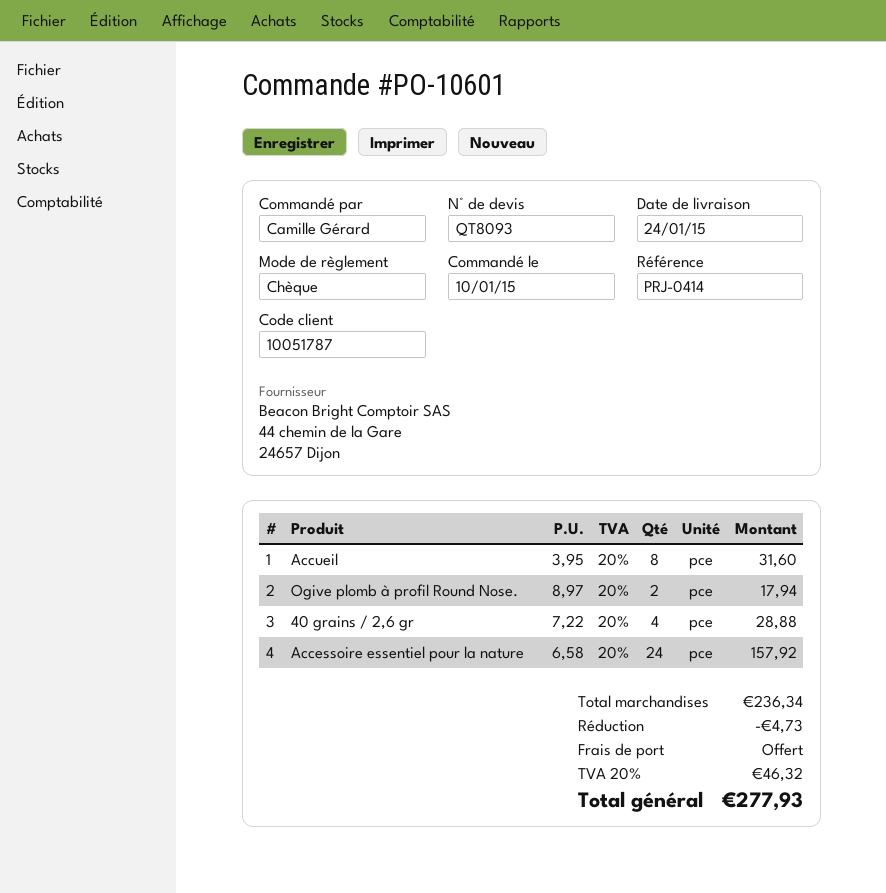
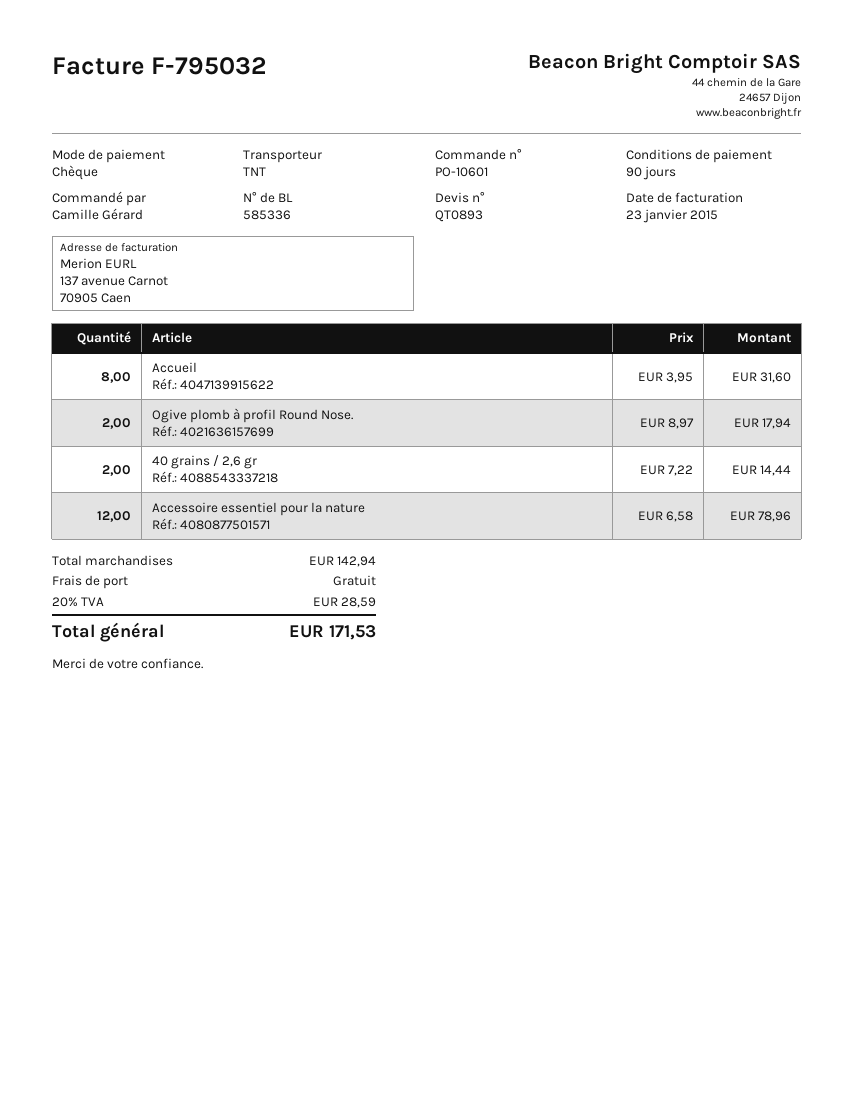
quote number: QT8093 -> QT0893
40 grains / 2,6 gr: 4 x 7.22 = 28.88 -> 2 x 7.22 = 14.44
Accessoire essentiel pour la nature: 24 x 6.58 = 157.92 -> 12 x 6.58 = 78.96
subtotal: 236.34 -> 142.94
discount: 4.73 -> none
tax: 20% = 46.32 -> 20% = 28.59
total: 277.93 -> 171.53

